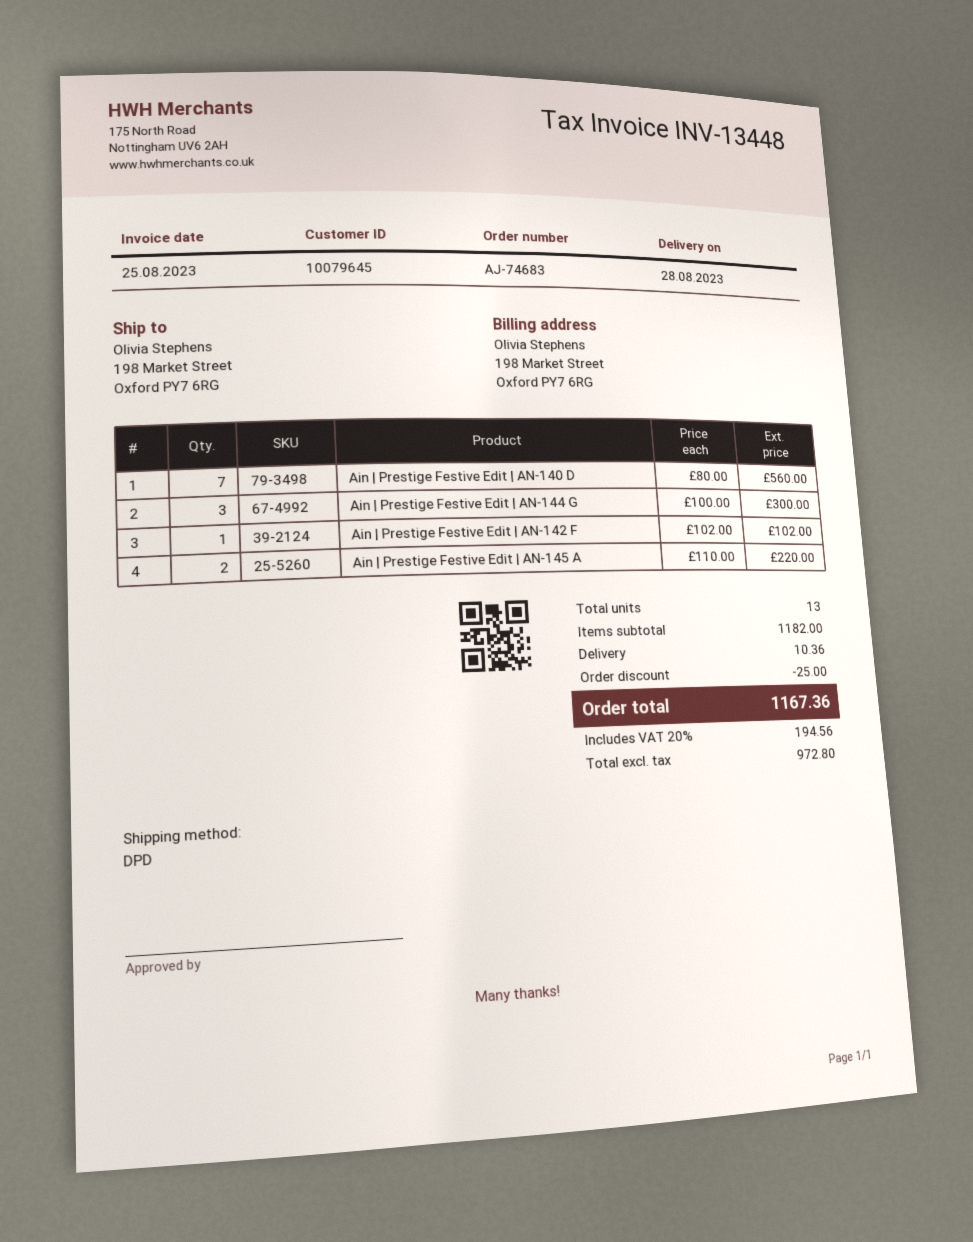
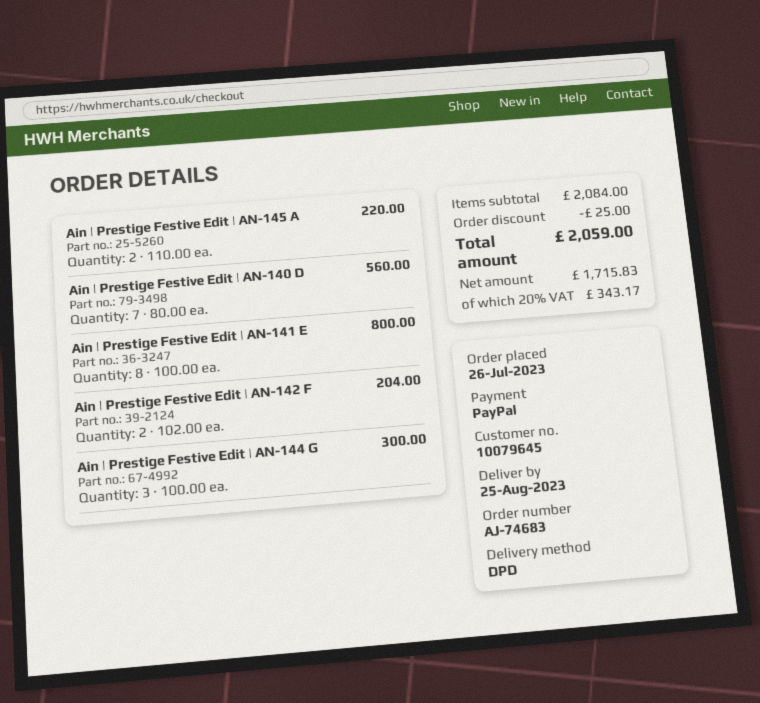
delivery date: 2023-08-28 -> 2023-08-25
Ain | Prestige Festive Edit | AN-142 F: 1 x 102.00 = 102.00 -> 2 x 102.00 = 204.00
Ain | Prestige Festive Edit | AN-141 E: none -> 8 x 100.00 = 800.00
subtotal: 1182.00 -> 2084.00
shipping: 10.36 -> none
net: 972.80 -> 1715.83
tax: 20% = 194.56 -> 20% = 343.17
total: 1167.36 -> 2059.00

